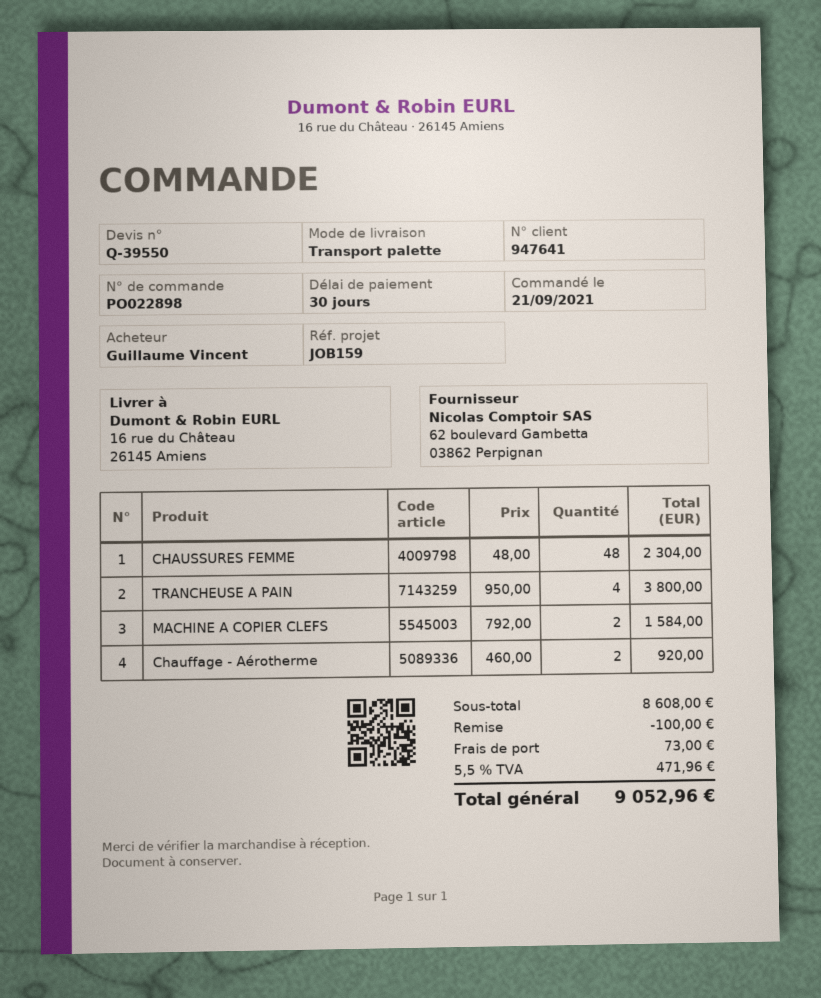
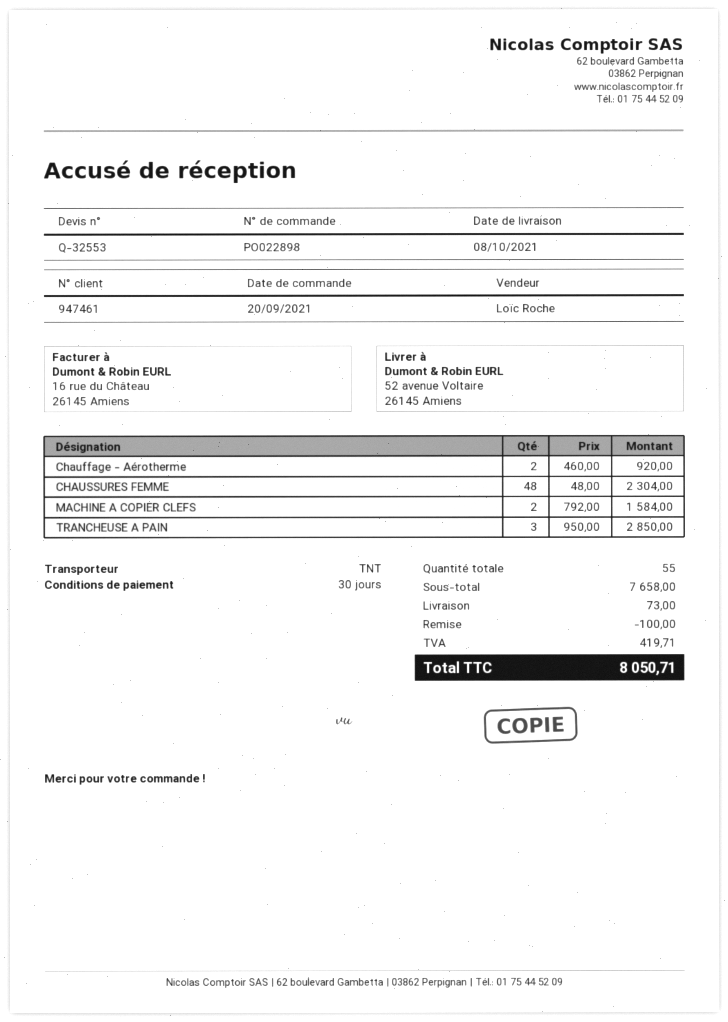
quote number: Q-39550 -> Q-32553
order date: 2021-09-21 -> 2021-09-20
customer number: 947641 -> 947461
shipping method: pallet freight -> TNT
ship to: 16 rue du Château, 26145 Amiens -> 52 avenue Voltaire, 26145 Amiens
TRANCHEUSE A PAIN: 4 x 950.00 = 3800.00 -> 3 x 950.00 = 2850.00
subtotal: 8608.00 -> 7658.00
tax: 471.96 -> 419.71
total: 9052.96 -> 8050.71

